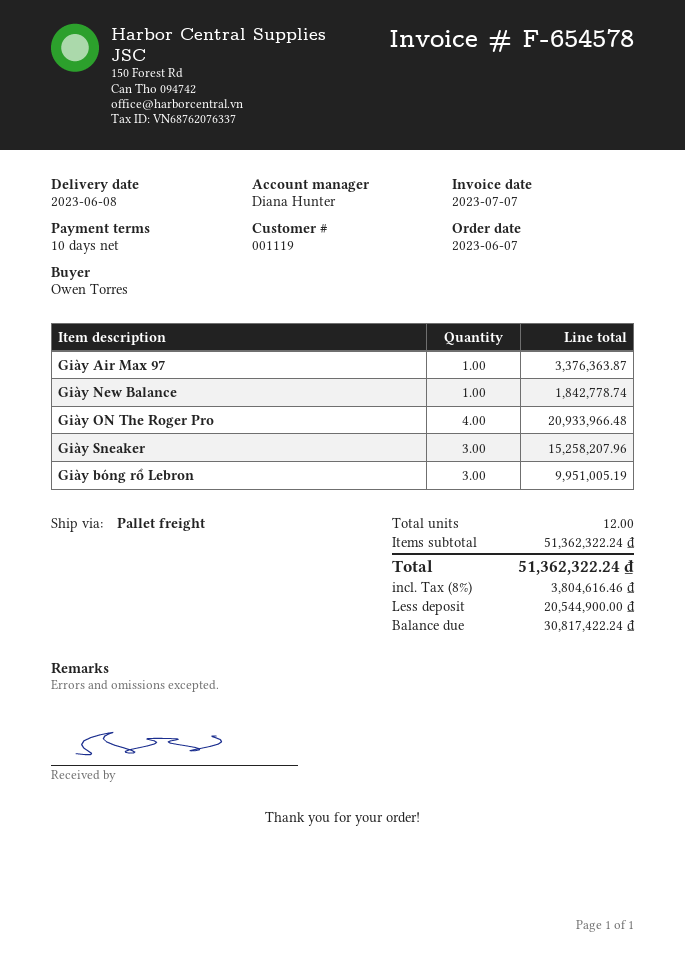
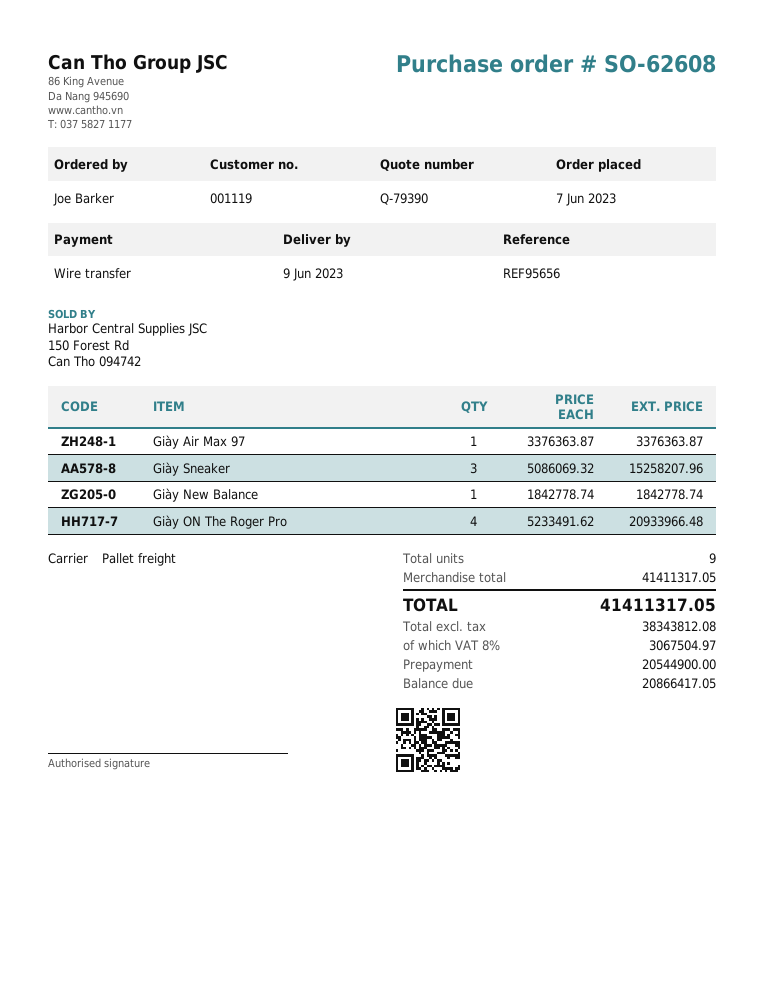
delivery date: 2023-06-08 -> 2023-06-09
ordered by: Owen Torres -> Joe Barker
Giày bóng rổ Lebron: 3 for 9951005.19 -> none
total quantity: 12 -> 9
subtotal: 51362322.24 -> 41411317.05
tax: 8% = 3804616.46 -> 8% = 3067504.97
total: 51362322.24 -> 41411317.05
balance: 30817422.24 -> 20866417.05

